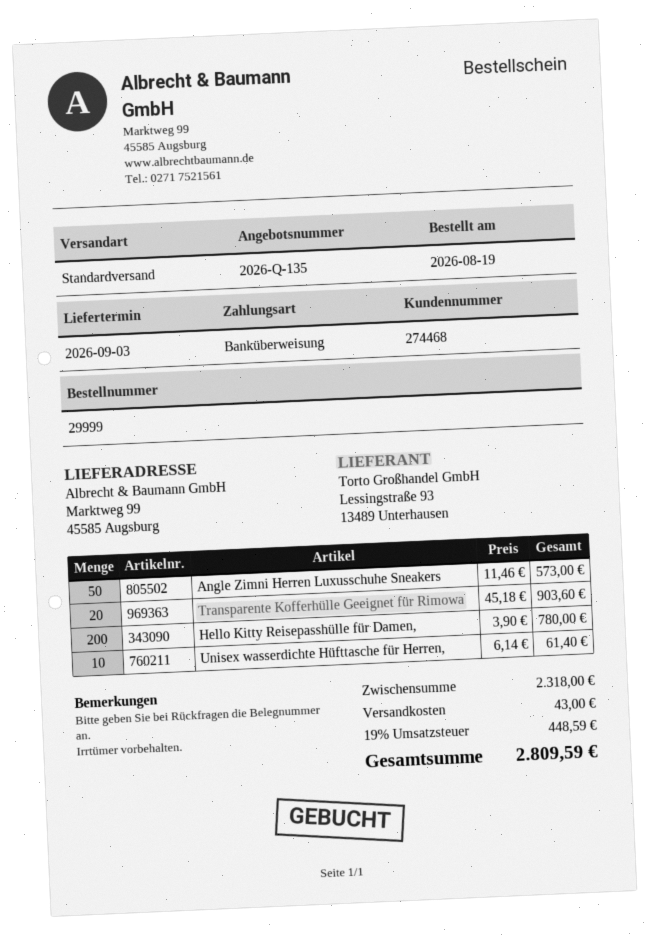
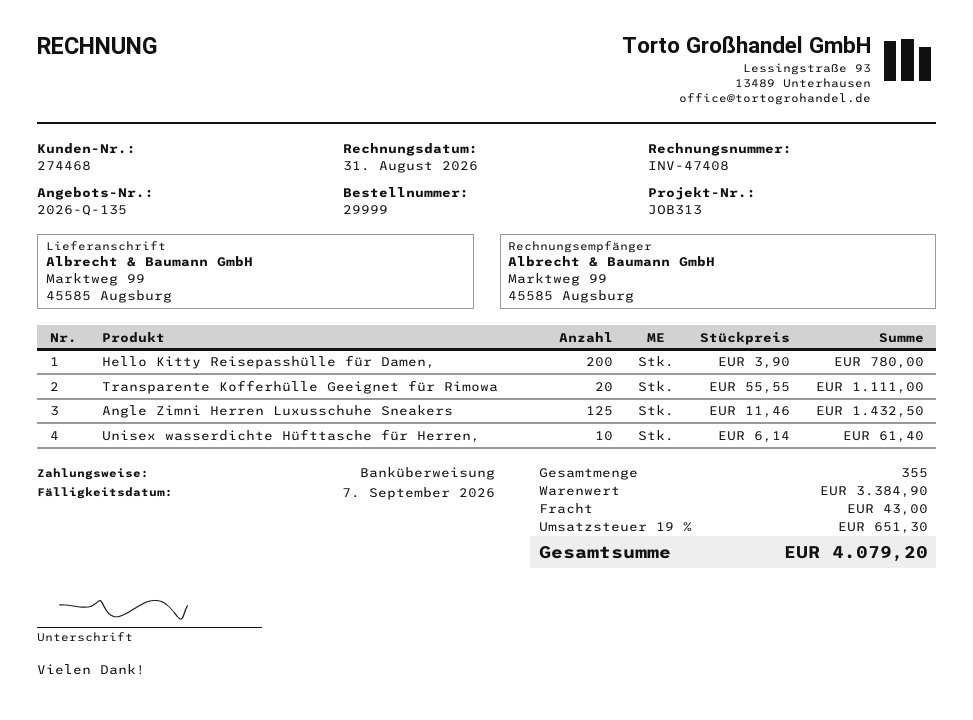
Angle Zimni Herren Luxusschuhe Sneakers: 50 x 11.46 = 573.00 -> 125 x 11.46 = 1432.50
Transparente Kofferhülle Geeignet für Rimowa: 20 x 45.18 = 903.60 -> 20 x 55.55 = 1111.00
subtotal: 2318.00 -> 3384.90
tax: 19% = 448.59 -> 19% = 651.30
total: 2809.59 -> 4079.20

